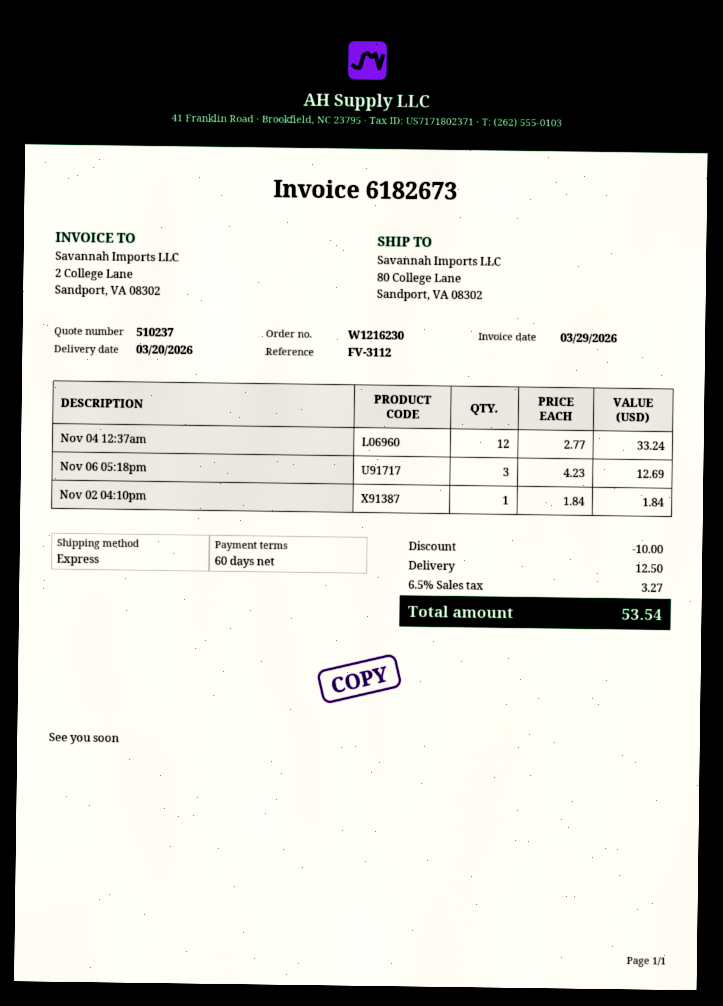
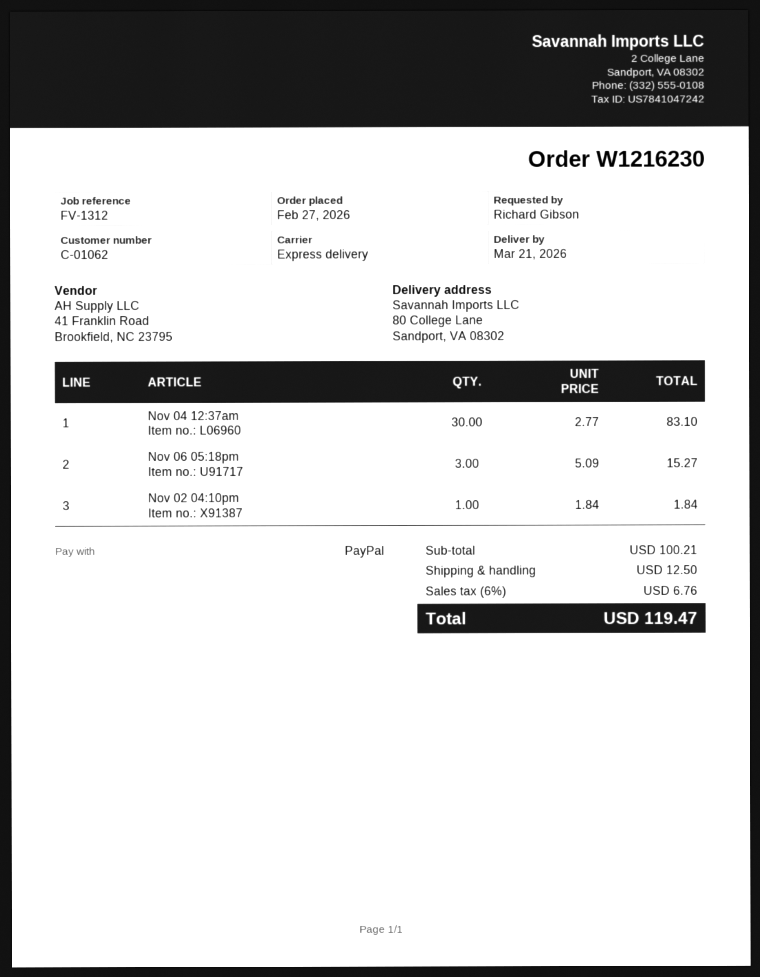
delivery date: 2026-03-20 -> 2026-03-21
reference: FV-3112 -> FV-1312
Nov 04 12:37am: 12 x 2.77 = 33.24 -> 30 x 2.77 = 83.10
Nov 06 05:18pm: 3 x 4.23 = 12.69 -> 3 x 5.09 = 15.27
discount: 10.00 -> none
tax: 6.5% = 3.27 -> 6% = 6.76
total: 53.54 -> 119.47

